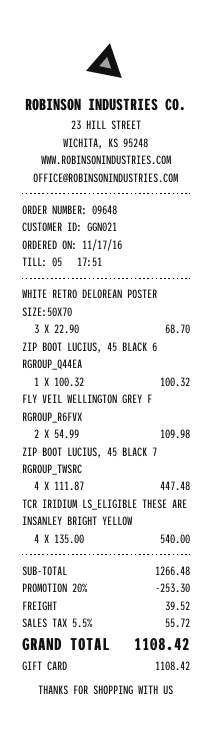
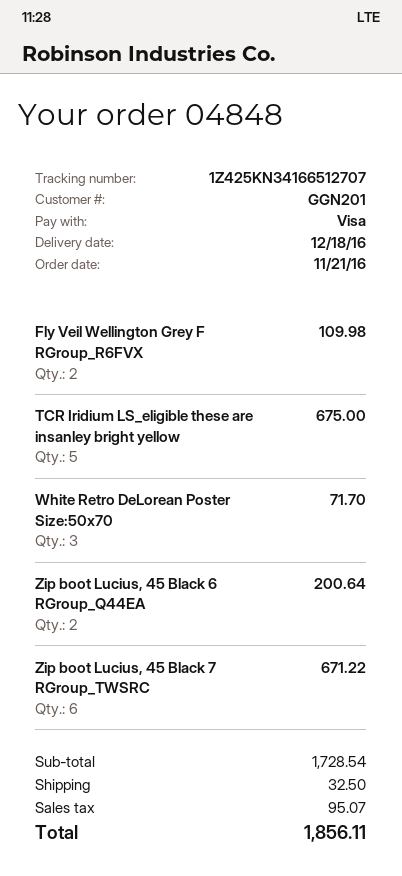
order number: 09648 -> 04848
order date: 2016-11-17 -> 2016-11-21
customer number: GGN021 -> GGN201
payment method: gift card -> Visa
WHITE RETRO DELOREAN POSTER SIZE:50X70: 3 for 68.70 -> 3 for 71.70
ZIP BOOT LUCIUS, 45 BLACK 6 RGROUP_Q44EA: 1 for 100.32 -> 2 for 200.64
ZIP BOOT LUCIUS, 45 BLACK 7 RGROUP_TWSRC: 4 for 447.48 -> 6 for 671.22
TCR IRIDIUM LS_ELIGIBLE THESE ARE INSANLEY BRIGHT YELLOW: 4 for 540.00 -> 5 for 675.00
subtotal: 1266.48 -> 1728.54
discount: 20% = 253.30 -> none
shipping: 39.52 -> 32.50
tax: 55.72 -> 95.07
total: 1108.42 -> 1856.11

